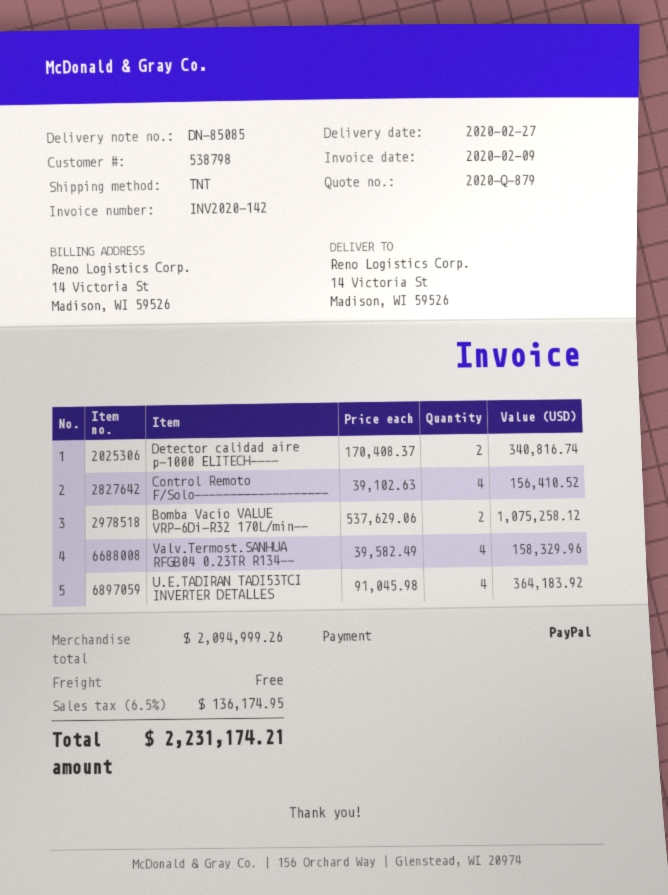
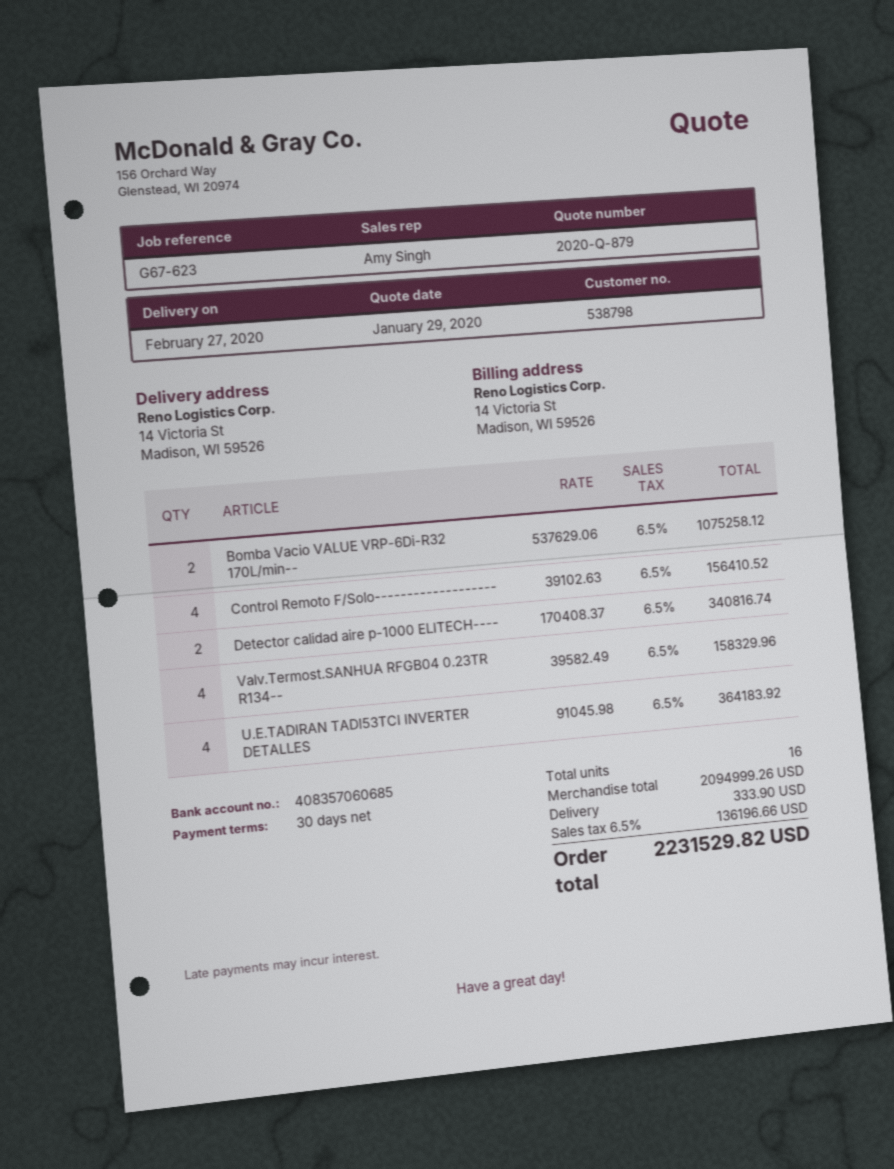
shipping: 0.00 -> 333.90
tax: 6.5% = 136174.95 -> 6.5% = 136196.66
total: 2231174.21 -> 2231529.82

